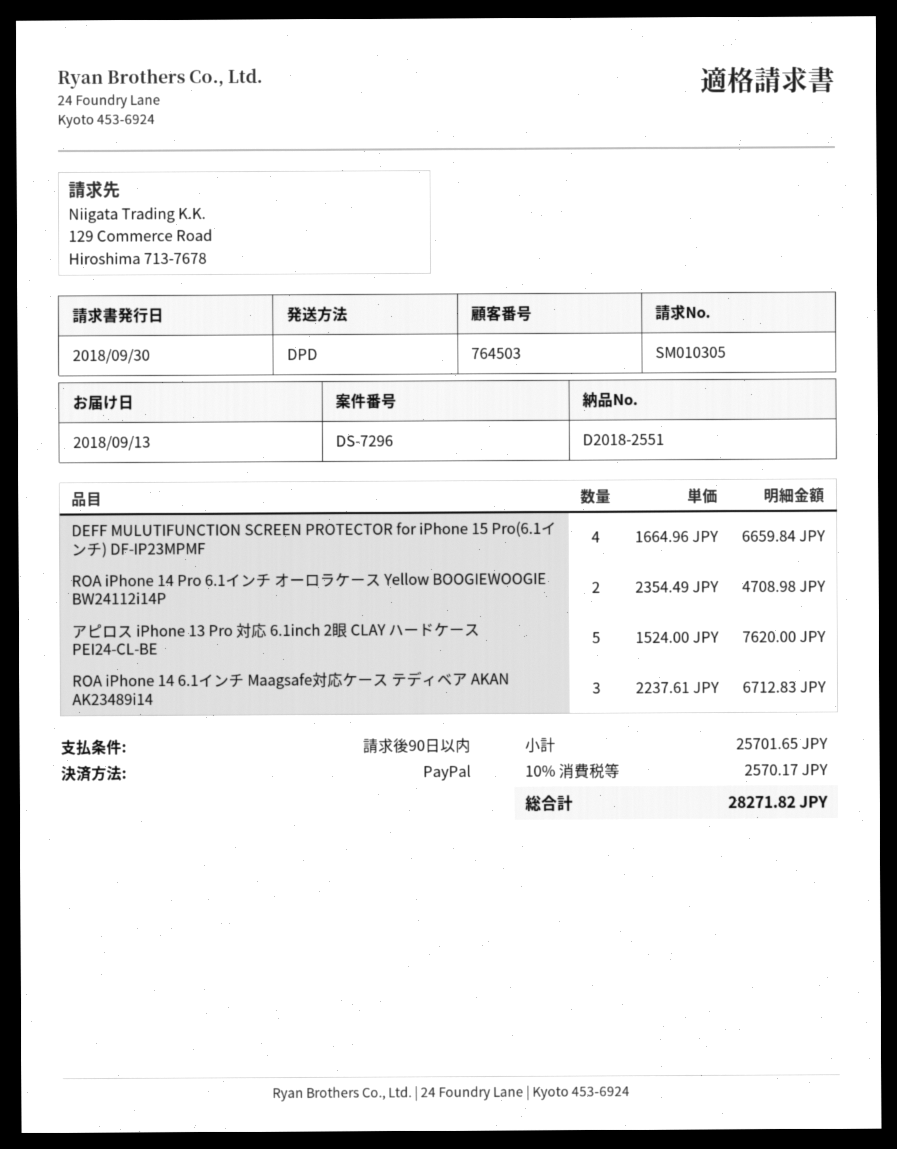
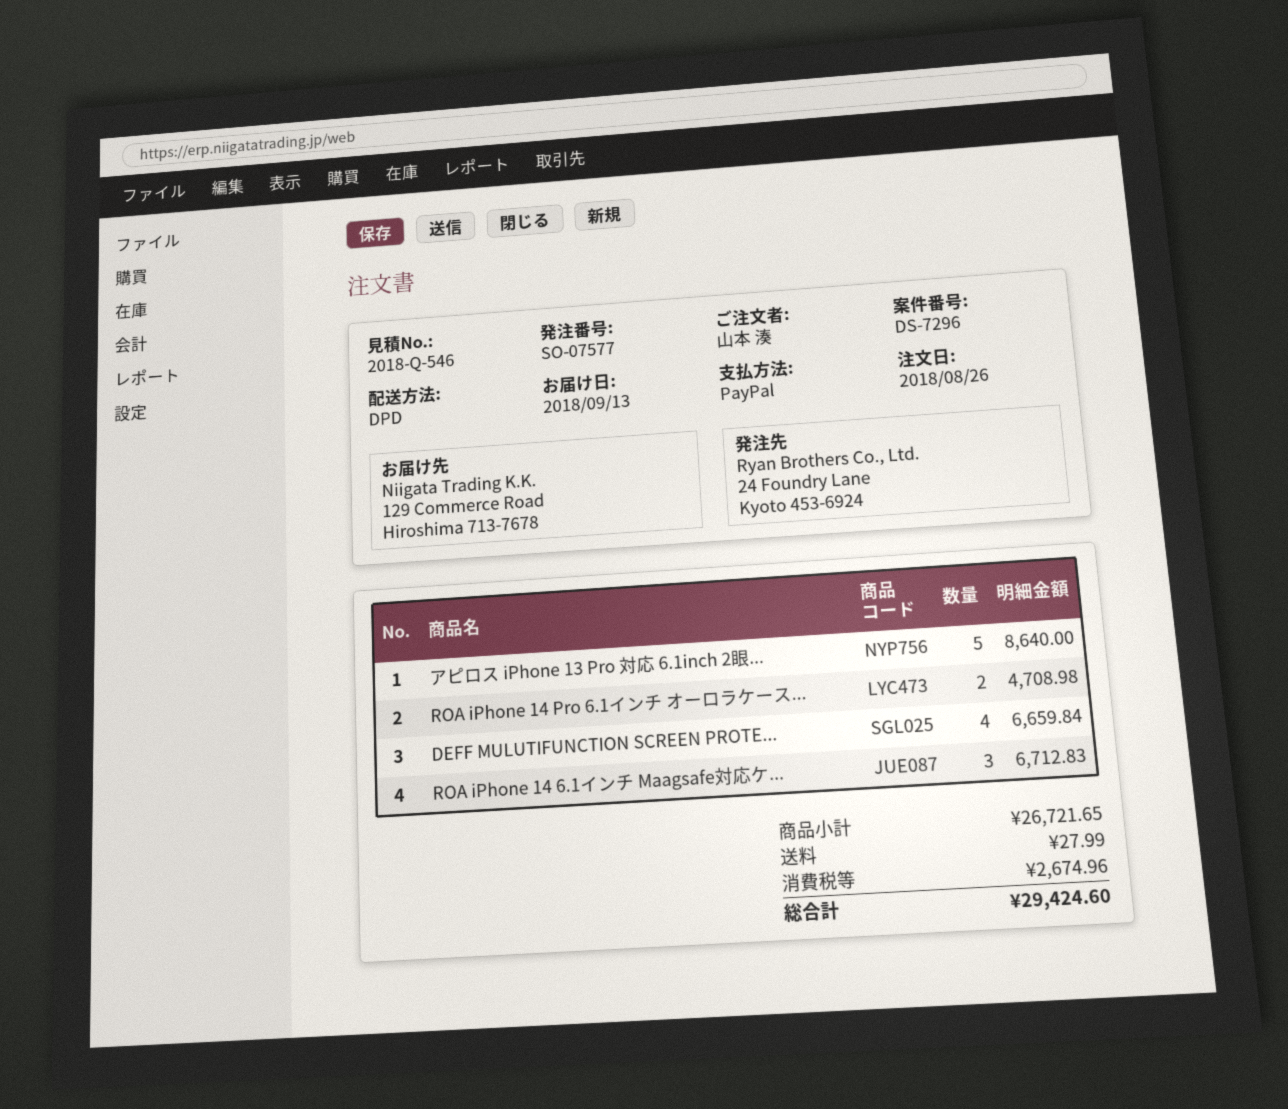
アピロス iPhone 13 Pro 対応 6.1inch 2眼 CLAY ハードケース PEI24-CL-BE: 5 for 7620.00 -> 5 for 8640.00
subtotal: 25701.65 -> 26721.65
shipping: none -> 27.99
tax: 2570.17 -> 2674.96
total: 28271.82 -> 29424.60

